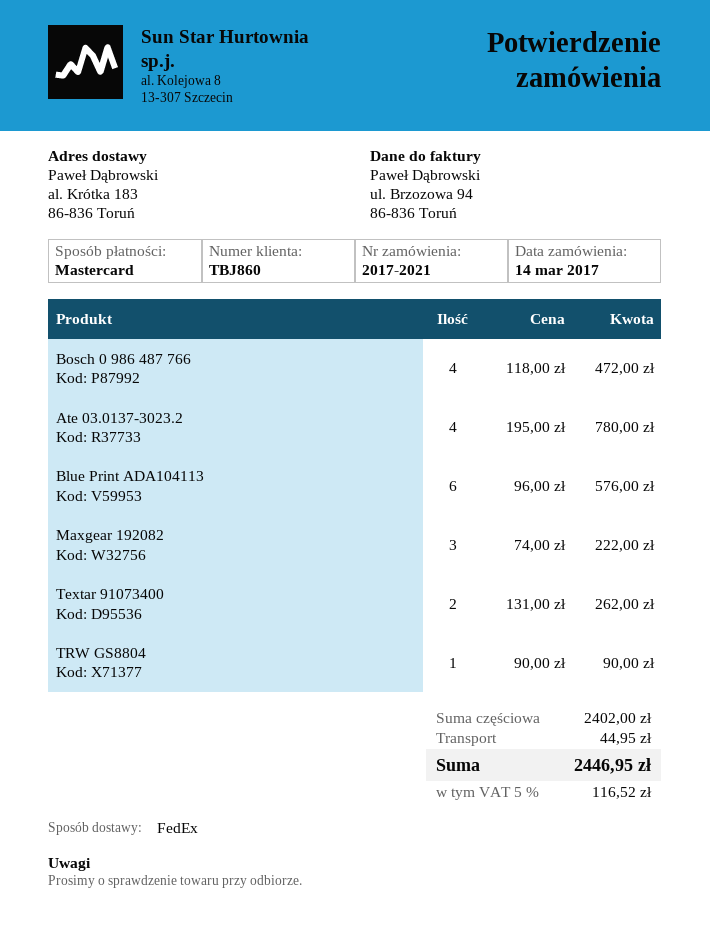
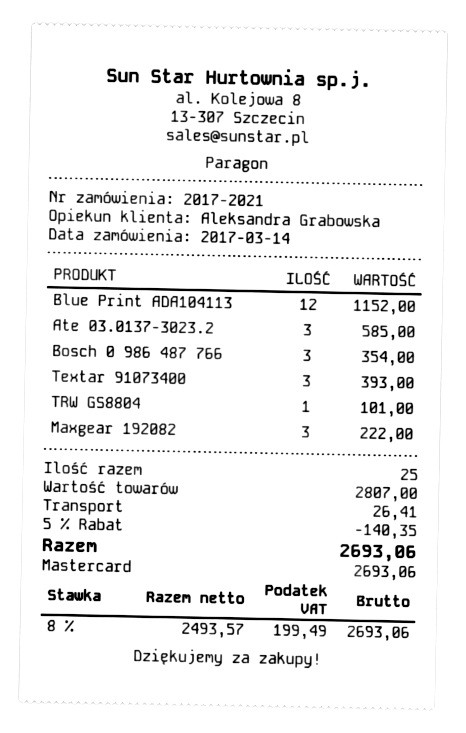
Bosch 0 986 487 766: 4 for 472.00 -> 3 for 354.00
Ate 03.0137-3023.2: 4 for 780.00 -> 3 for 585.00
Blue Print ADA104113: 6 for 576.00 -> 12 for 1152.00
Textar 91073400: 2 for 262.00 -> 3 for 393.00
TRW GS8804: 1 for 90.00 -> 1 for 101.00
subtotal: 2402.00 -> 2807.00
discount: none -> 5% = 140.35
shipping: 44.95 -> 26.41
tax: 5% = 116.52 -> 8% = 199.49
total: 2446.95 -> 2693.06

